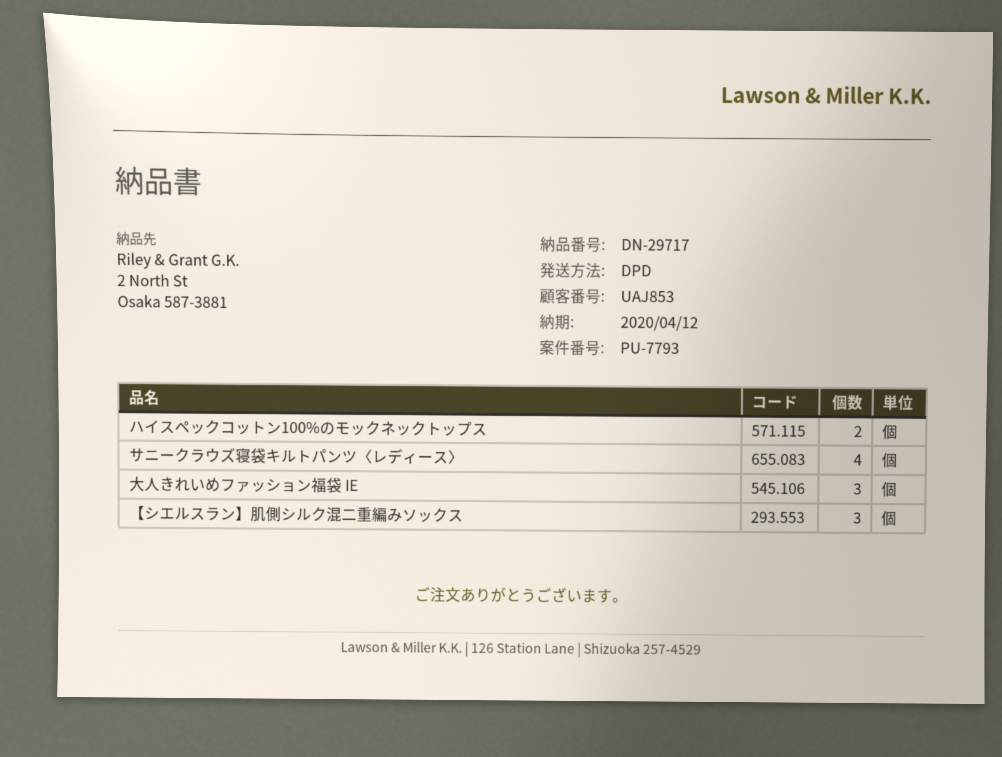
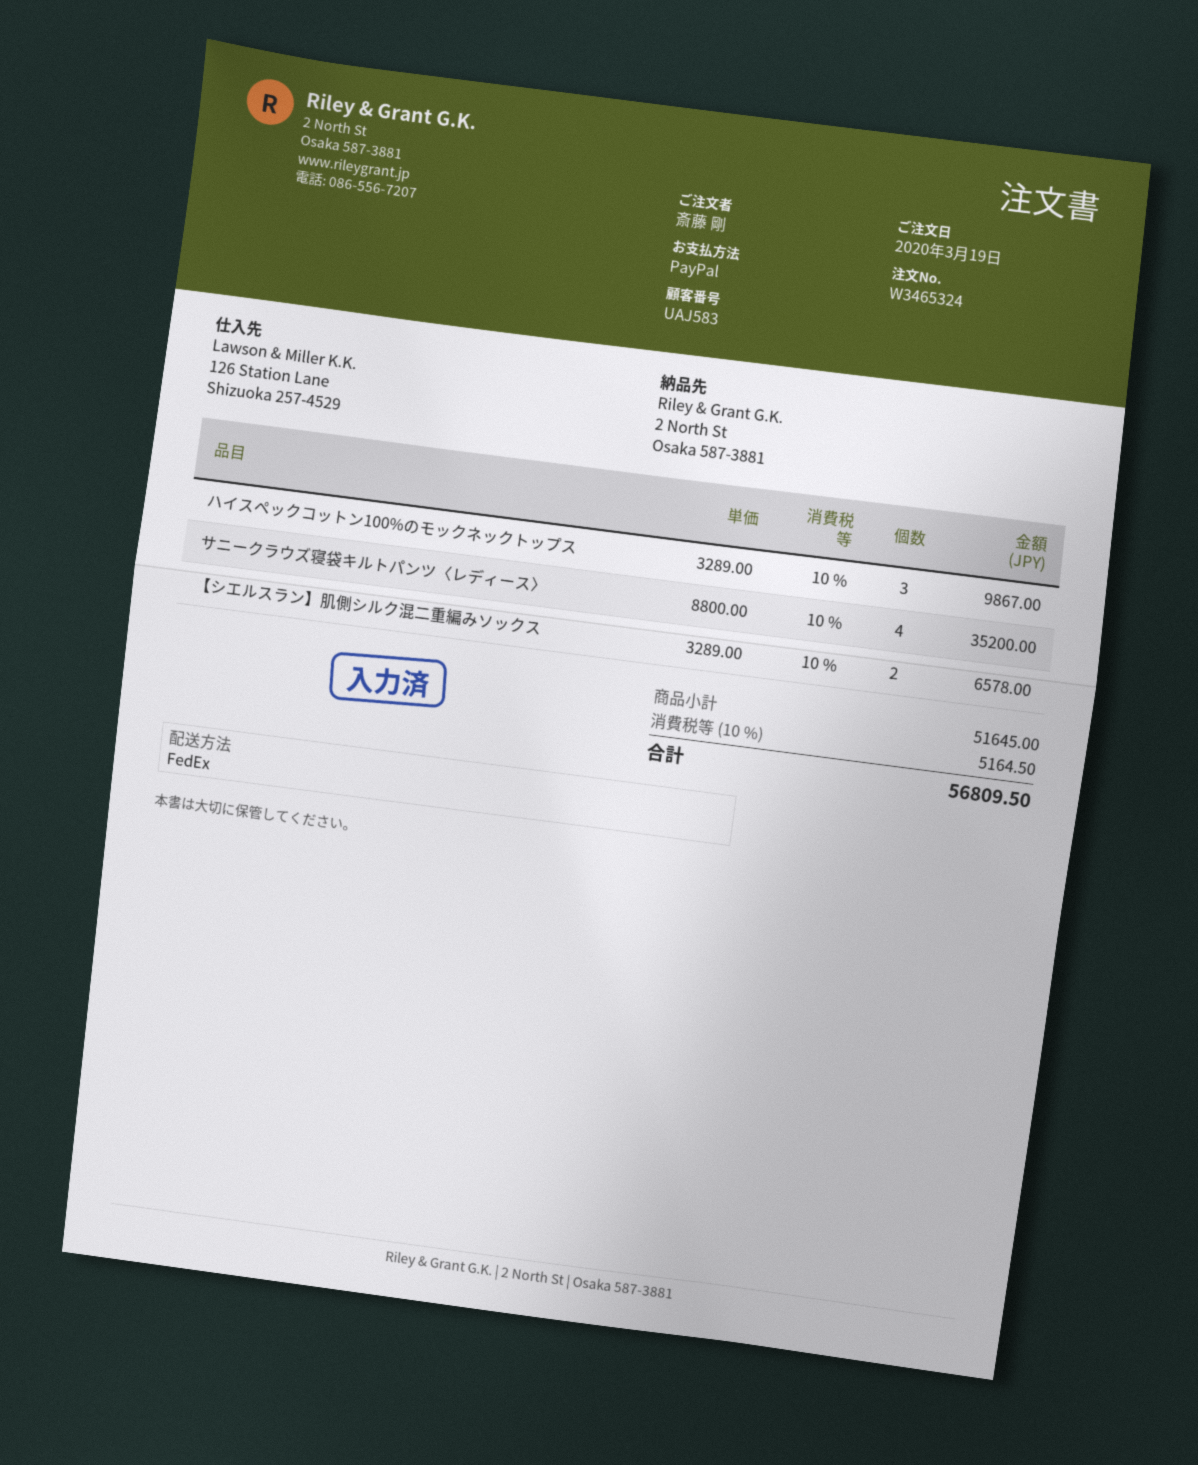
customer number: UAJ853 -> UAJ583
shipping method: DPD -> FedEx
ハイスペックコットン100%のモックネックトップス: 2 -> 3
大人きれいめファッション福袋 IE: 3 -> none
【シエルスラン】肌側シルク混二重編みソックス: 3 -> 2

